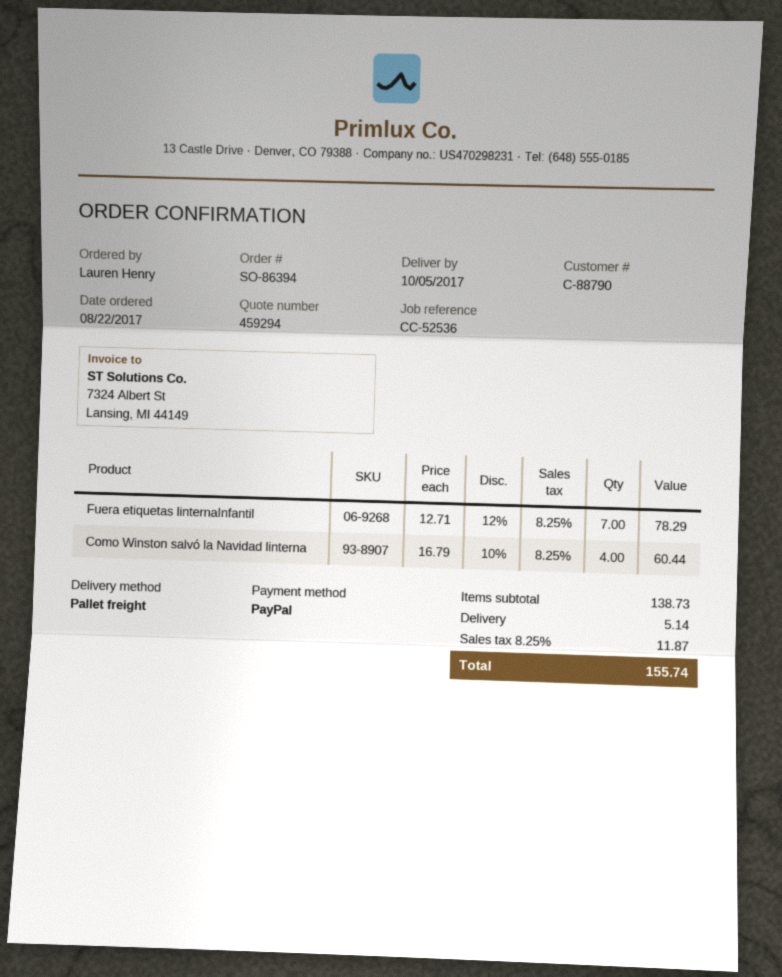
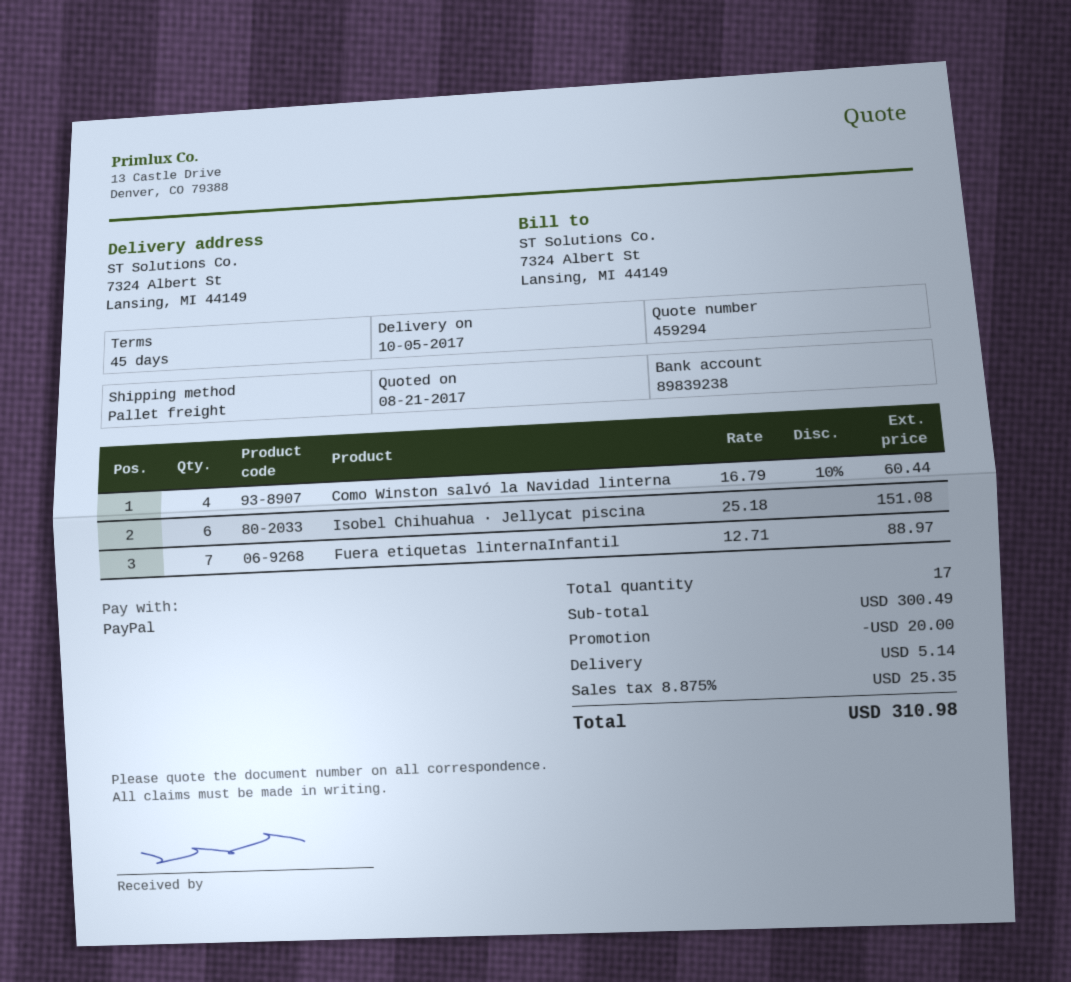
Fuera etiquetas linternaInfantil: 7 x 12.71 - 12% = 78.29 -> 7 x 12.71 = 88.97
Isobel Chihuahua · Jellycat piscina: none -> 6 x 25.18 = 151.08
subtotal: 138.73 -> 300.49
discount: none -> 20.00
tax: 8.25% = 11.87 -> 8.875% = 25.35
total: 155.74 -> 310.98

